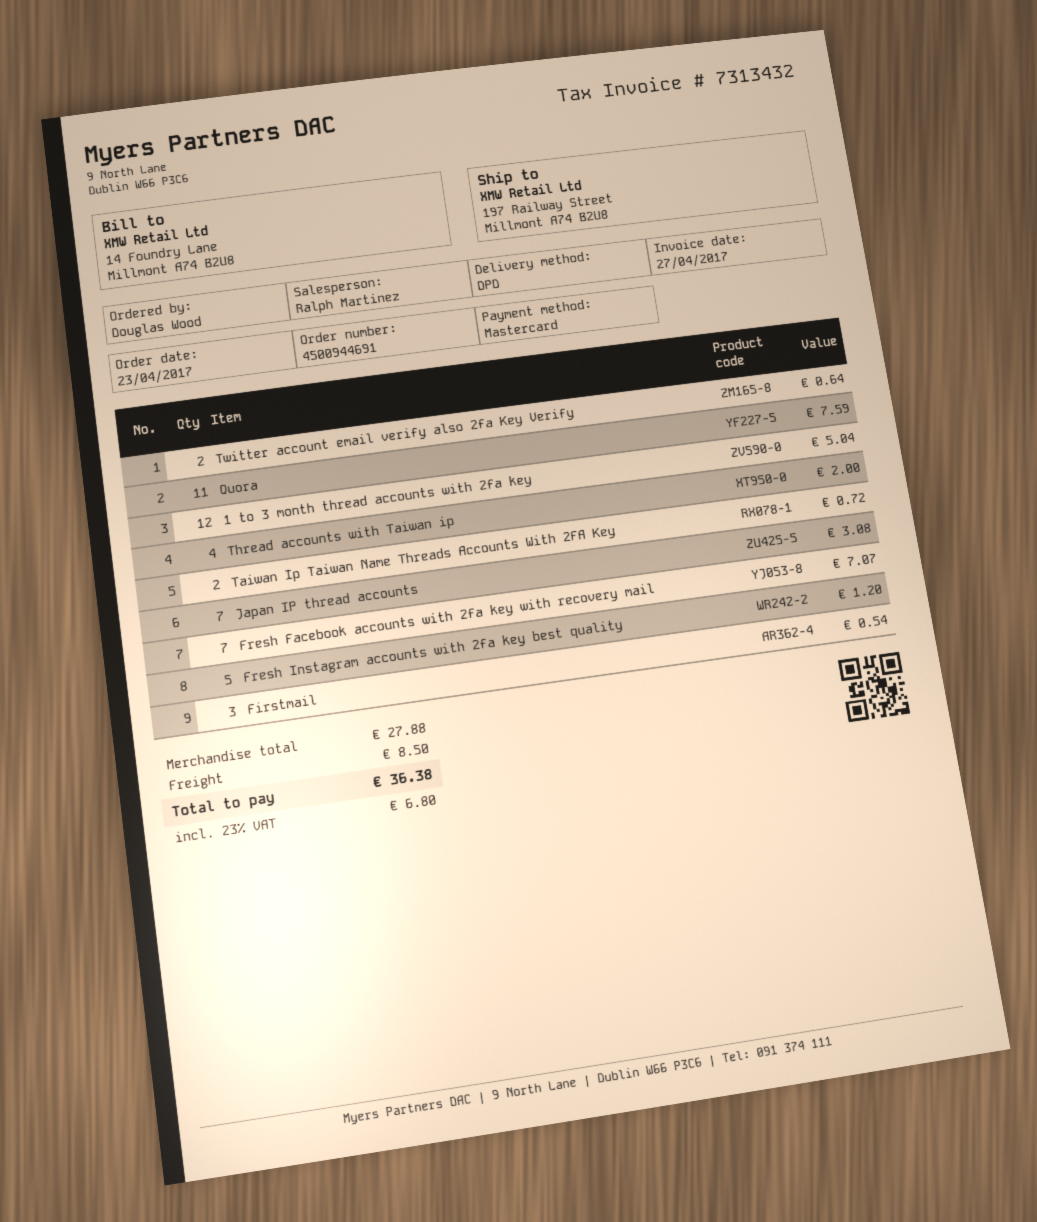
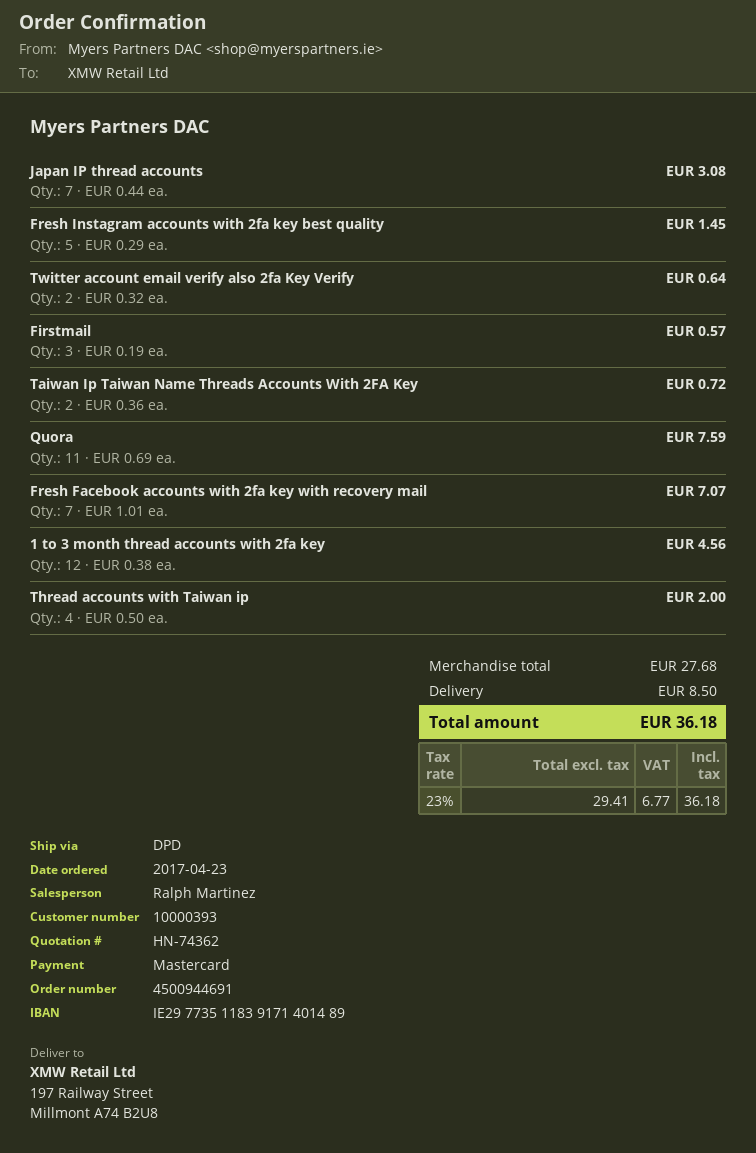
1 to 3 month thread accounts with 2fa key: 12 for 5.04 -> 12 for 4.56
Fresh Instagram accounts with 2fa key best quality: 5 for 1.20 -> 5 for 1.45
Firstmail: 3 for 0.54 -> 3 for 0.57
subtotal: 27.88 -> 27.68
tax: 23% = 6.80 -> 23% = 6.77
total: 36.38 -> 36.18

